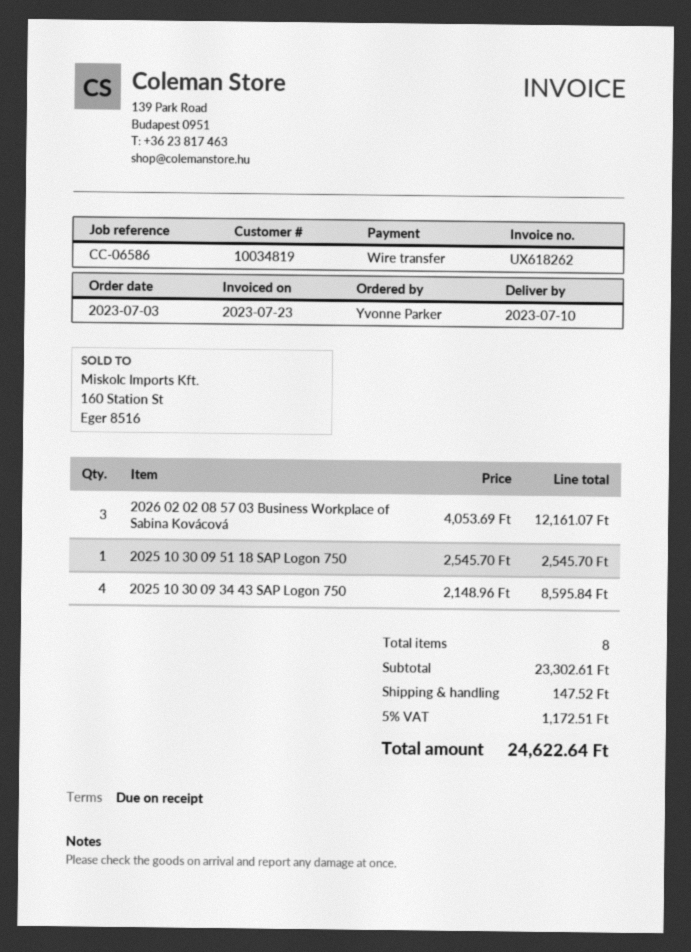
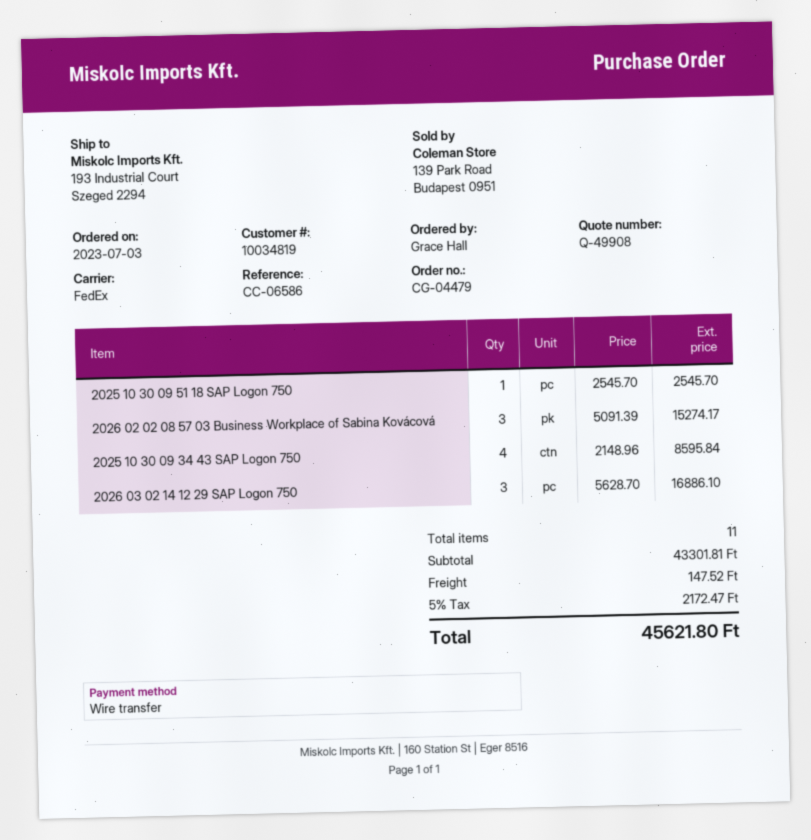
ordered by: Yvonne Parker -> Grace Hall
2026 02 02 08 57 03 Business Workplace of Sabina Kovácová: 3 x 4053.69 = 12161.07 -> 3 x 5091.39 = 15274.17
2026 03 02 14 12 29 SAP Logon 750: none -> 3 x 5628.70 = 16886.10
total quantity: 8 -> 11
subtotal: 23302.61 -> 43301.81
tax: 5% = 1172.51 -> 5% = 2172.47
total: 24622.64 -> 45621.80

